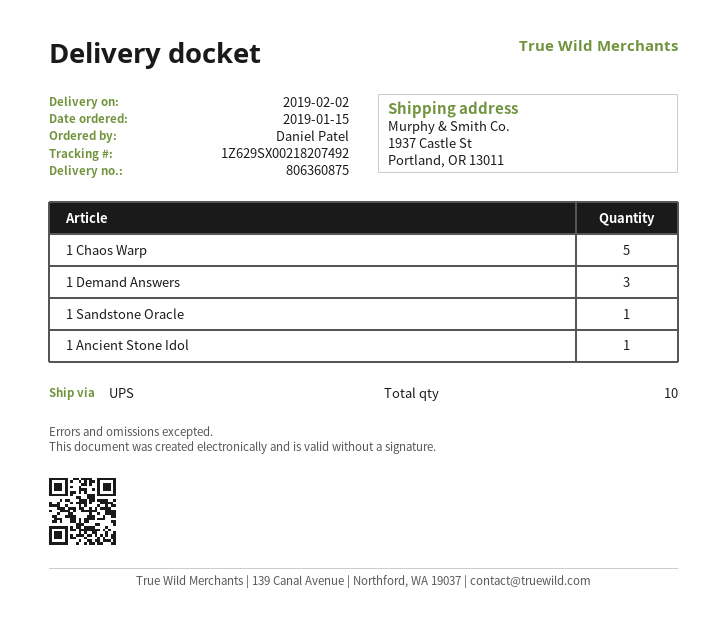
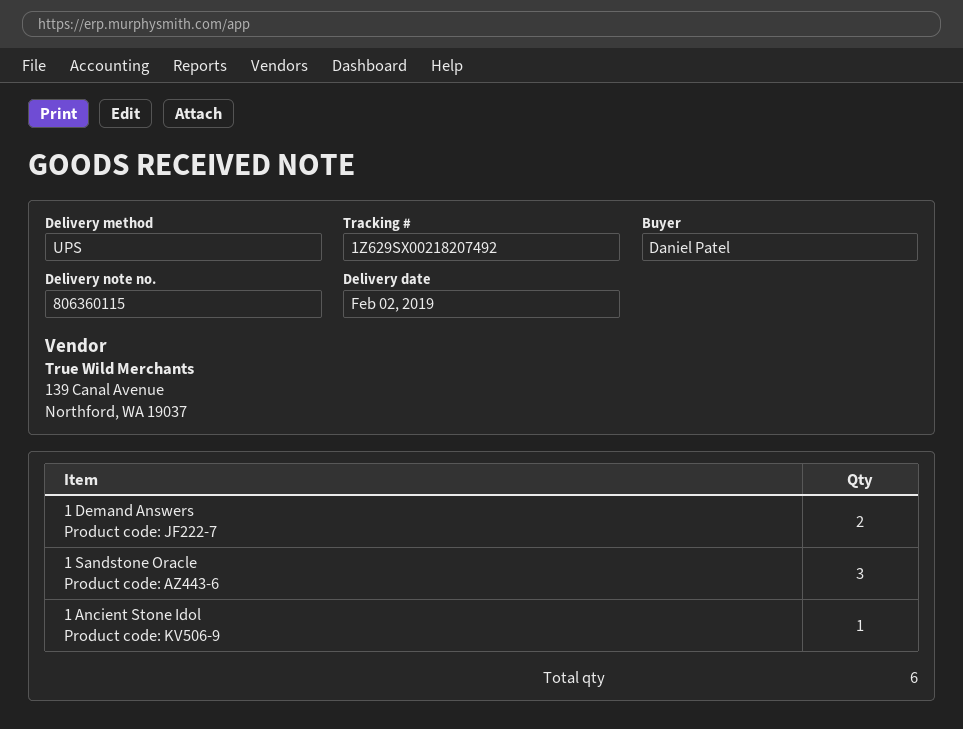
delivery note number: 806360875 -> 806360115
1 Chaos Warp: 5 -> none
1 Demand Answers: 3 -> 2
1 Sandstone Oracle: 1 -> 3
total quantity: 10 -> 6

